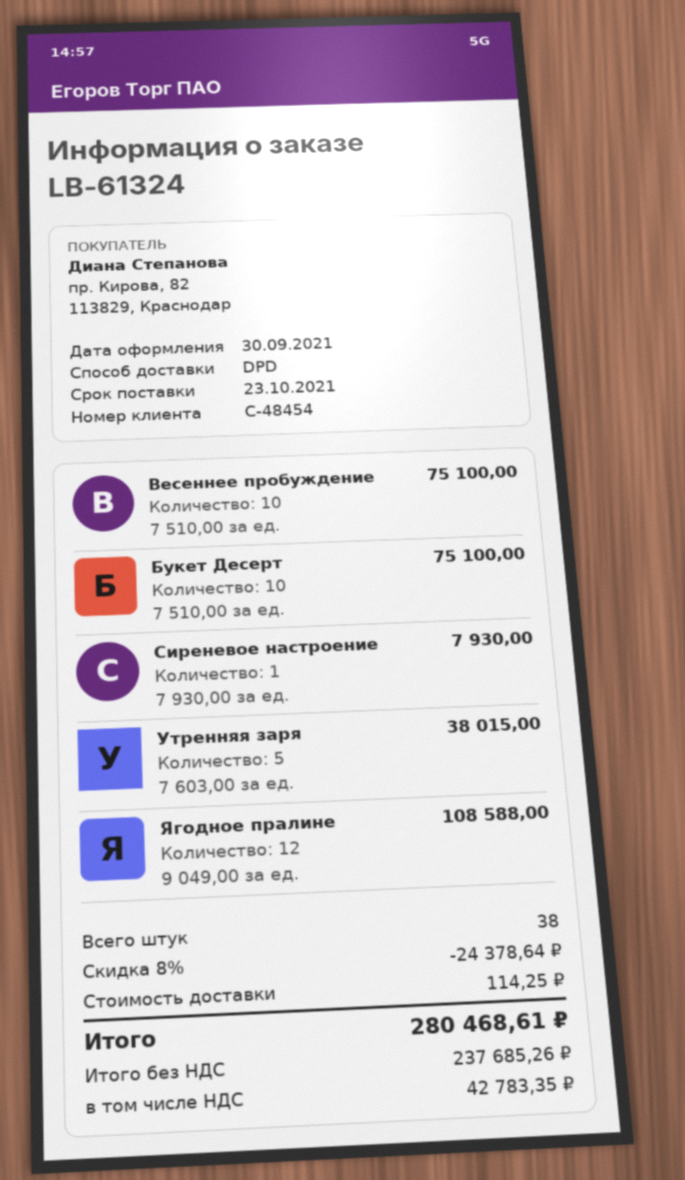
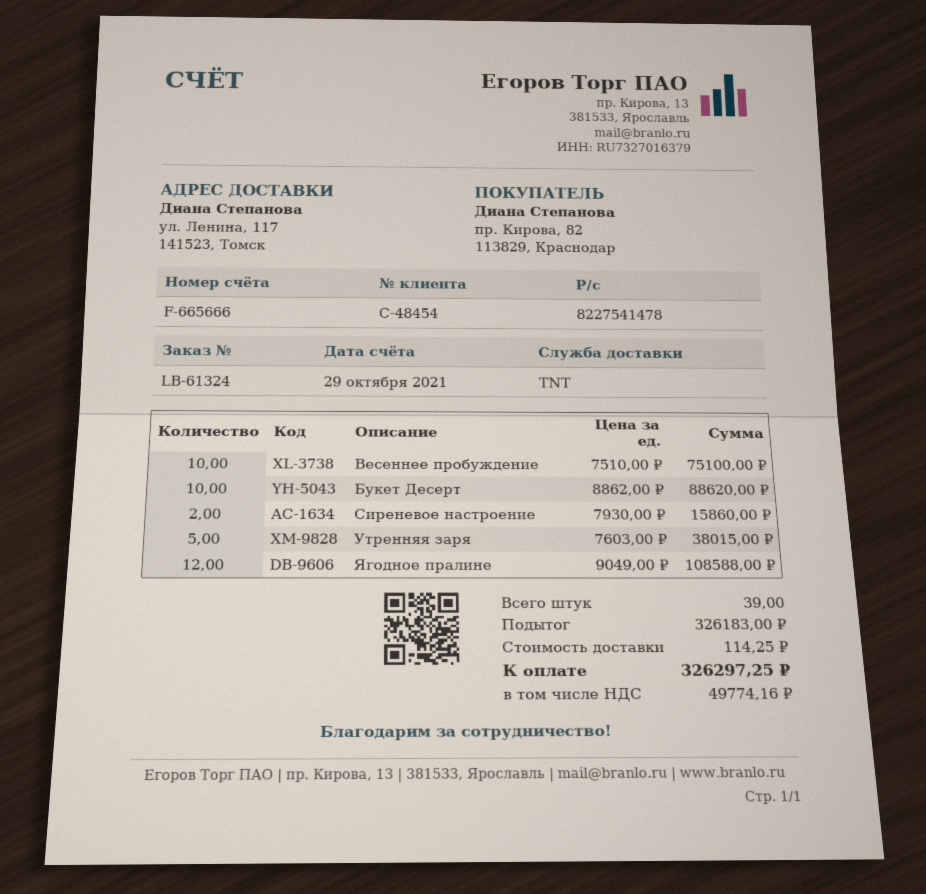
shipping method: DPD -> TNT
Букет Десерт: 10 x 7510.00 = 75100.00 -> 10 x 8862.00 = 88620.00
Сиреневое настроение: 1 x 7930.00 = 7930.00 -> 2 x 7930.00 = 15860.00
total quantity: 38 -> 39
discount: 8% = 24378.64 -> none
tax: 42783.35 -> 49774.16
total: 280468.61 -> 326297.25

